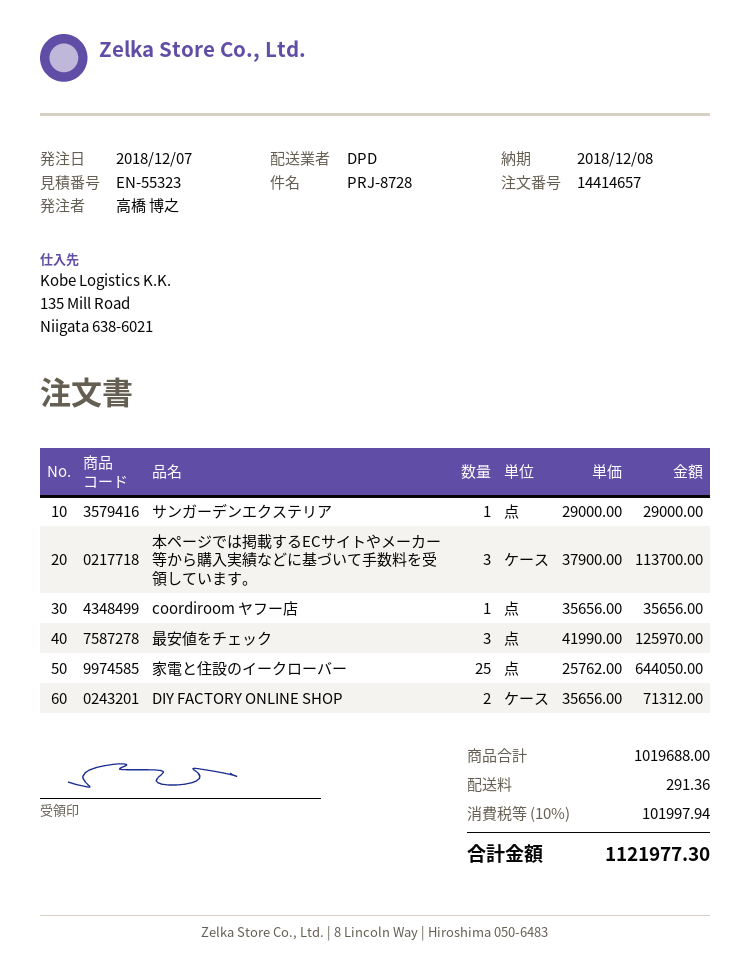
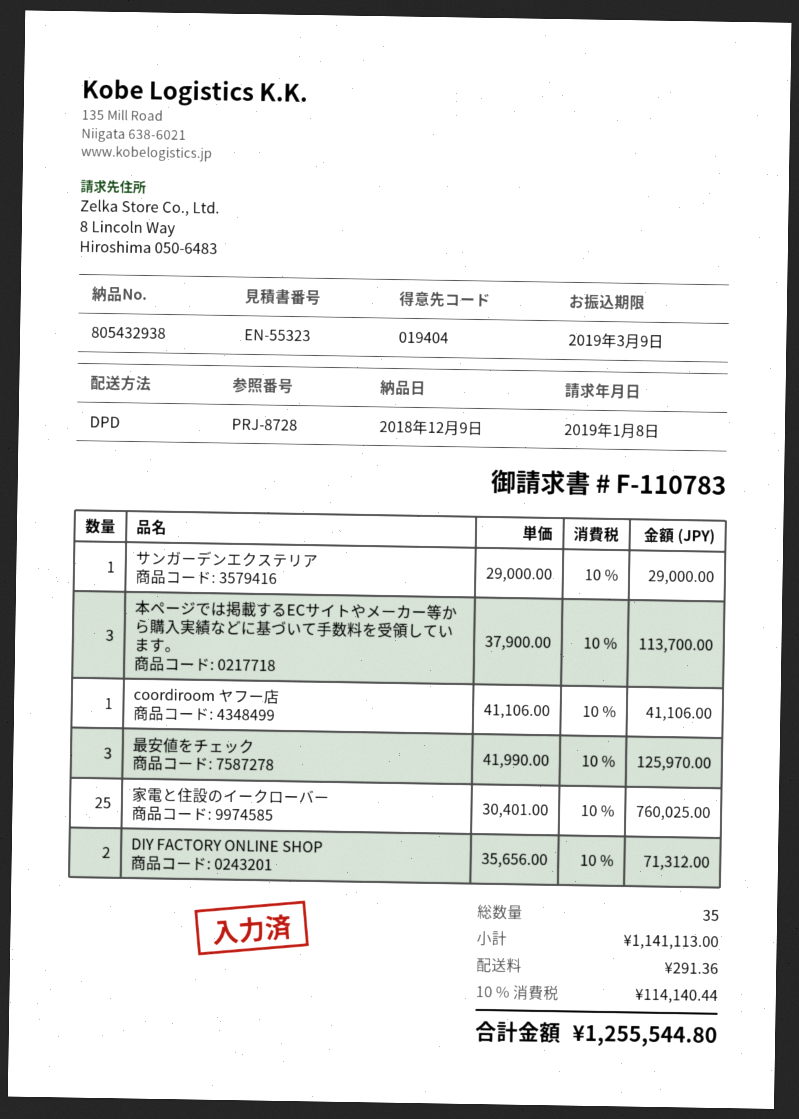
delivery date: 2018-12-08 -> 2018-12-09
coordiroom ヤフー店: 1 x 35656.00 = 35656.00 -> 1 x 41106.00 = 41106.00
家電と住設のイークローバー: 25 x 25762.00 = 644050.00 -> 25 x 30401.00 = 760025.00
subtotal: 1019688.00 -> 1141113.00
tax: 10% = 101997.94 -> 10% = 114140.44
total: 1121977.30 -> 1255544.80

